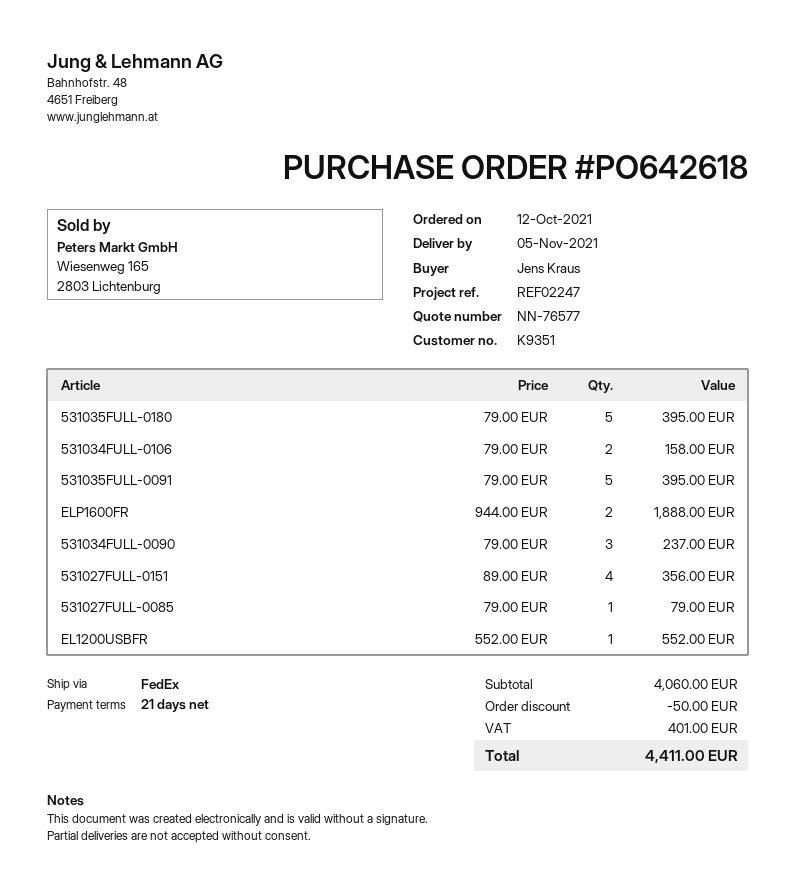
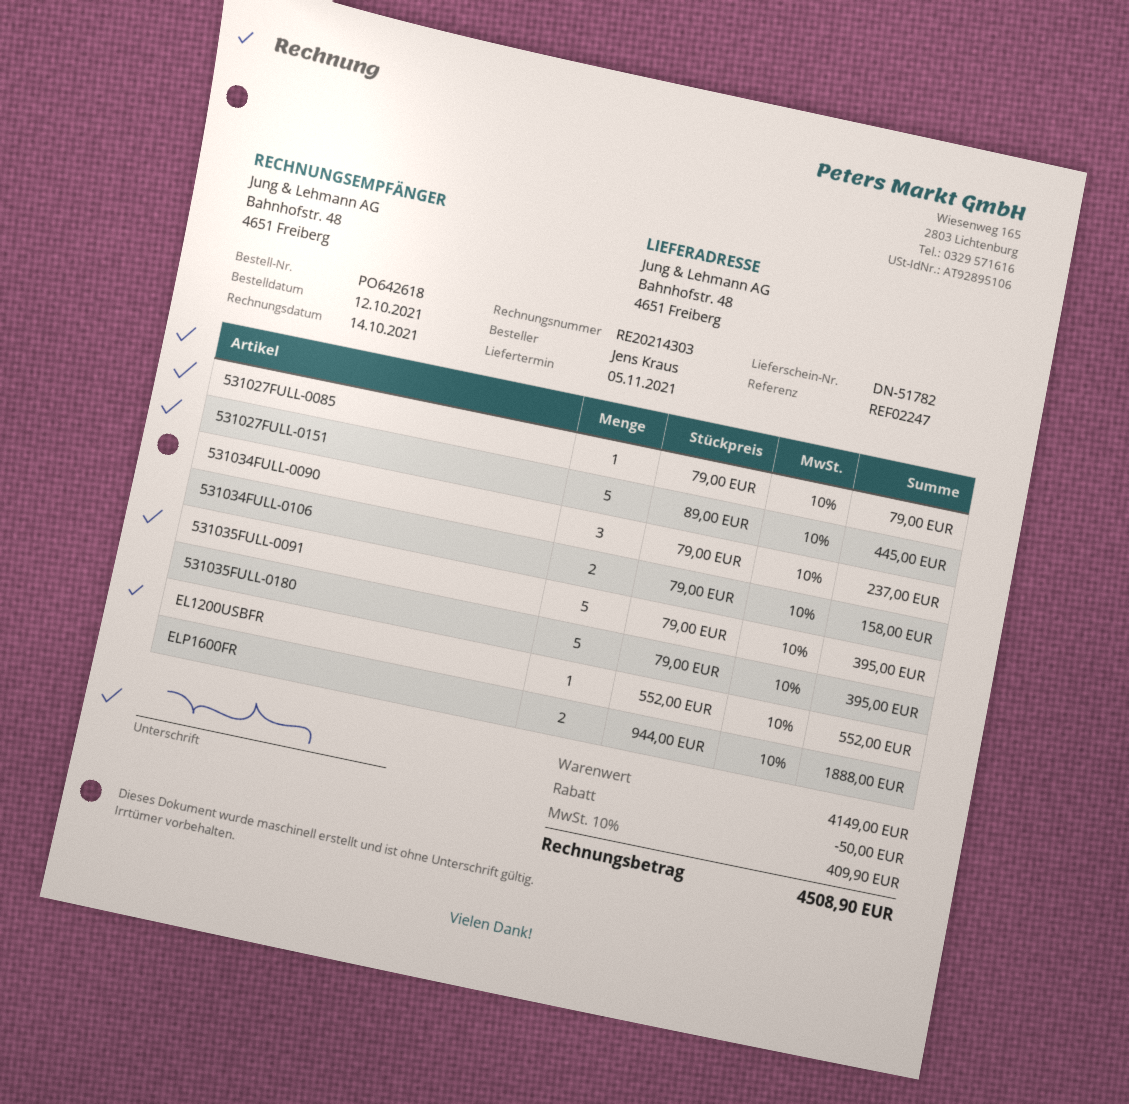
531027FULL-0151: 4 x 89.00 = 356.00 -> 5 x 89.00 = 445.00
subtotal: 4060.00 -> 4149.00
tax: 401.00 -> 409.90
total: 4411.00 -> 4508.90

